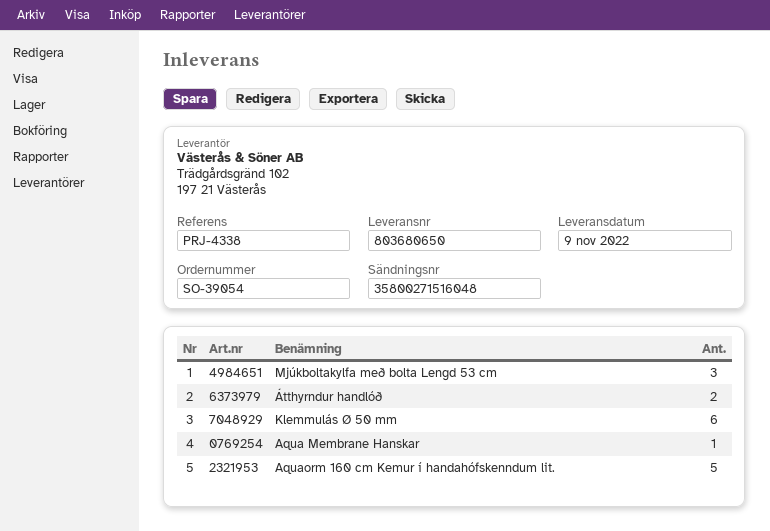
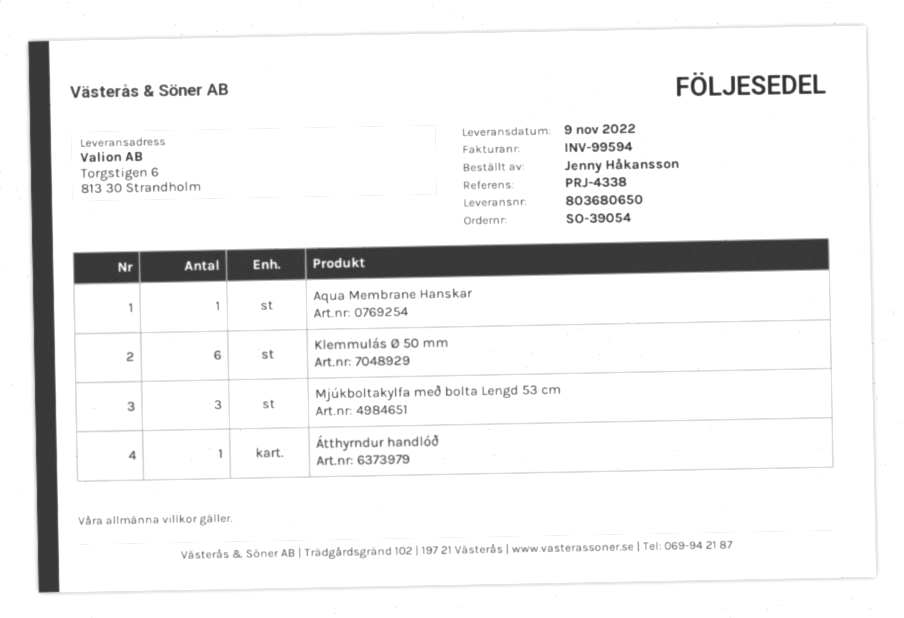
Átthyrndur handlóð: 2 -> 1
Aquaorm 160 cm Kemur í handahófskenndum lit.: 5 -> none

